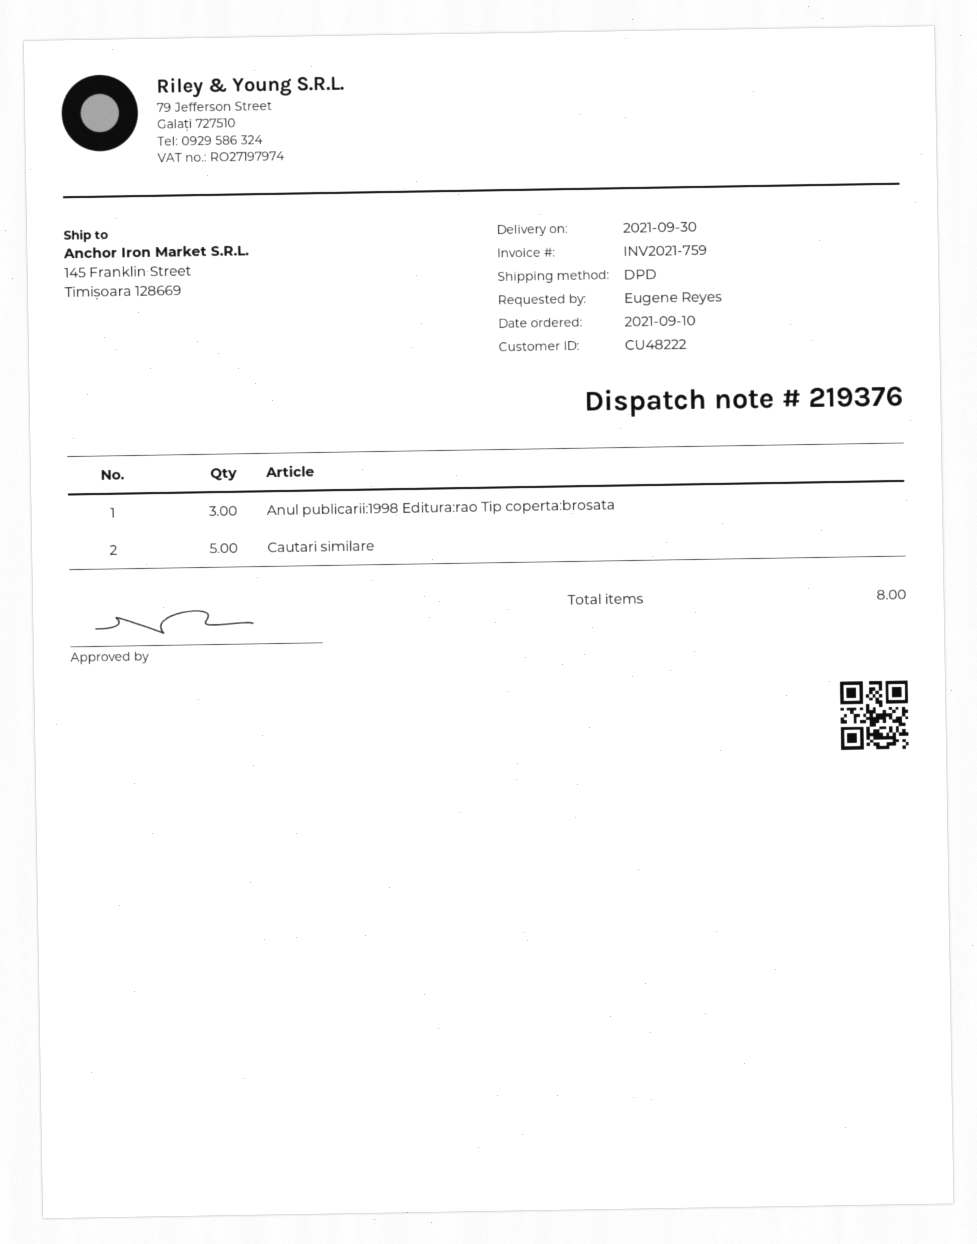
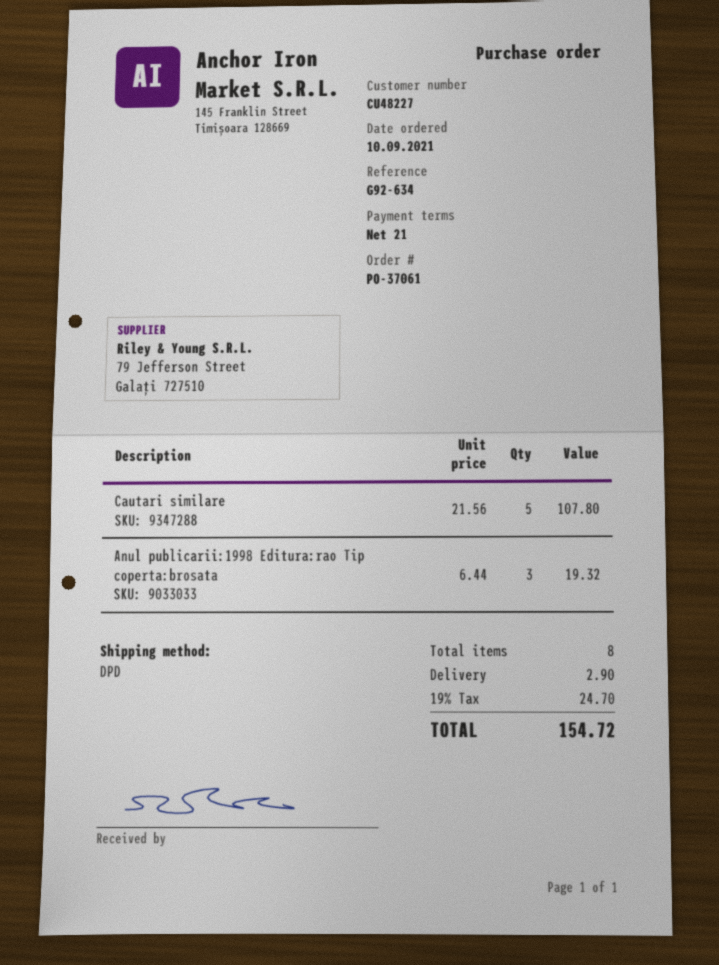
customer number: CU48222 -> CU48227

